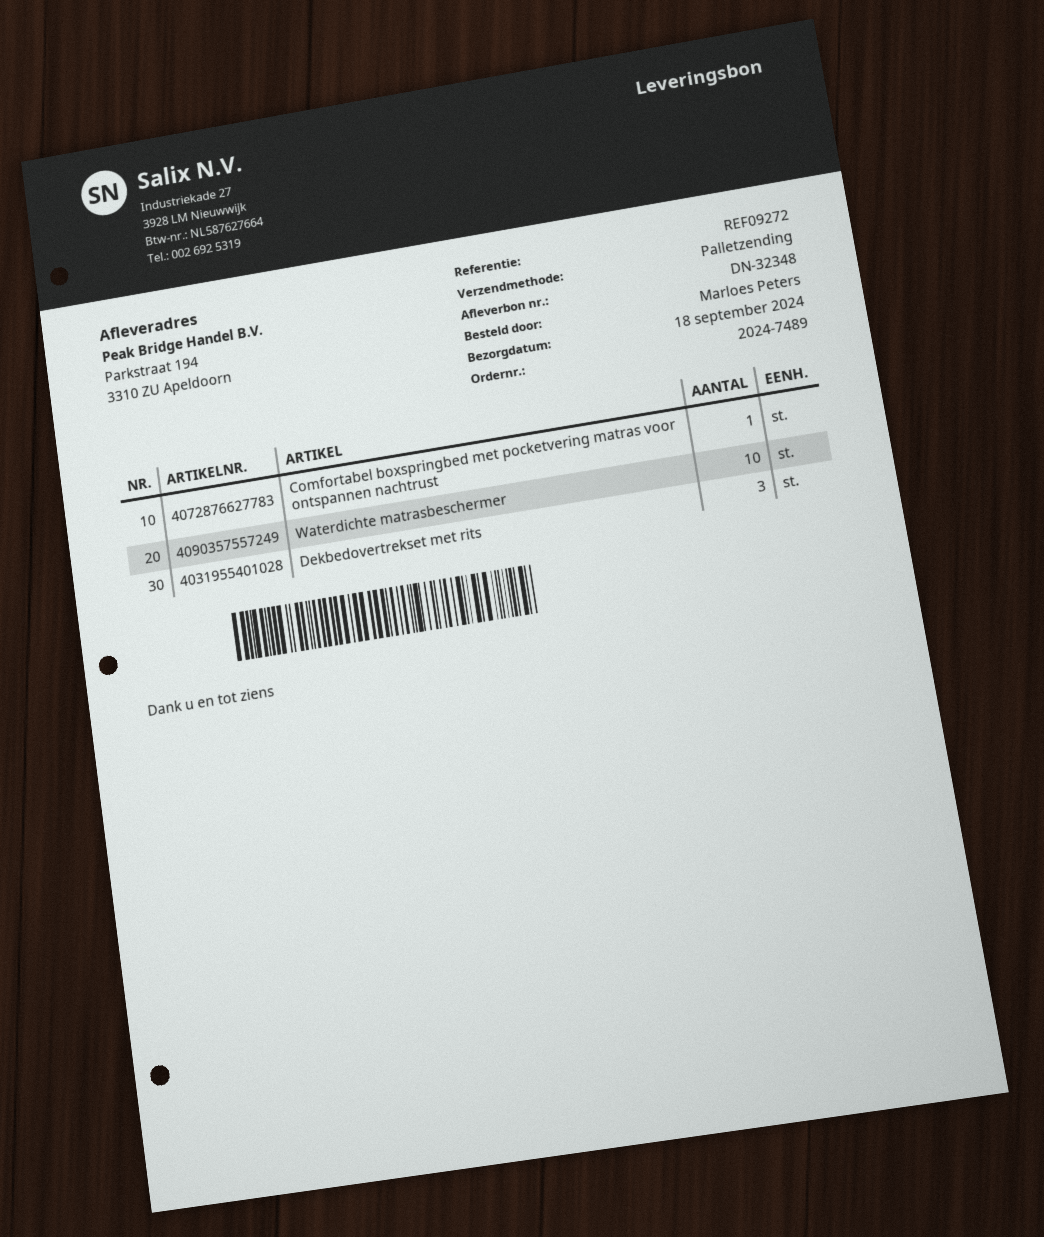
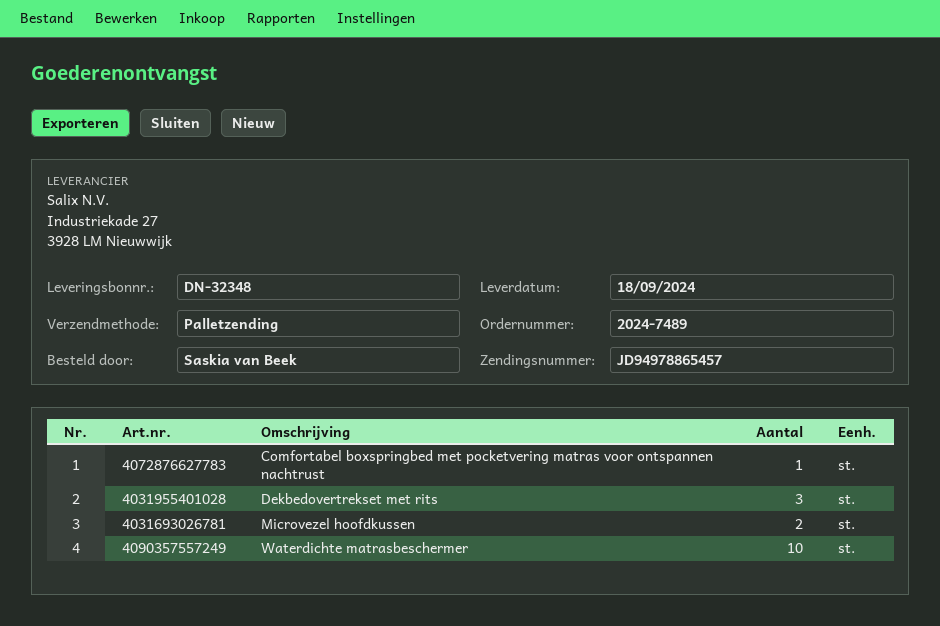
ordered by: Marloes Peters -> Saskia van Beek
Microvezel hoofdkussen: none -> 2

